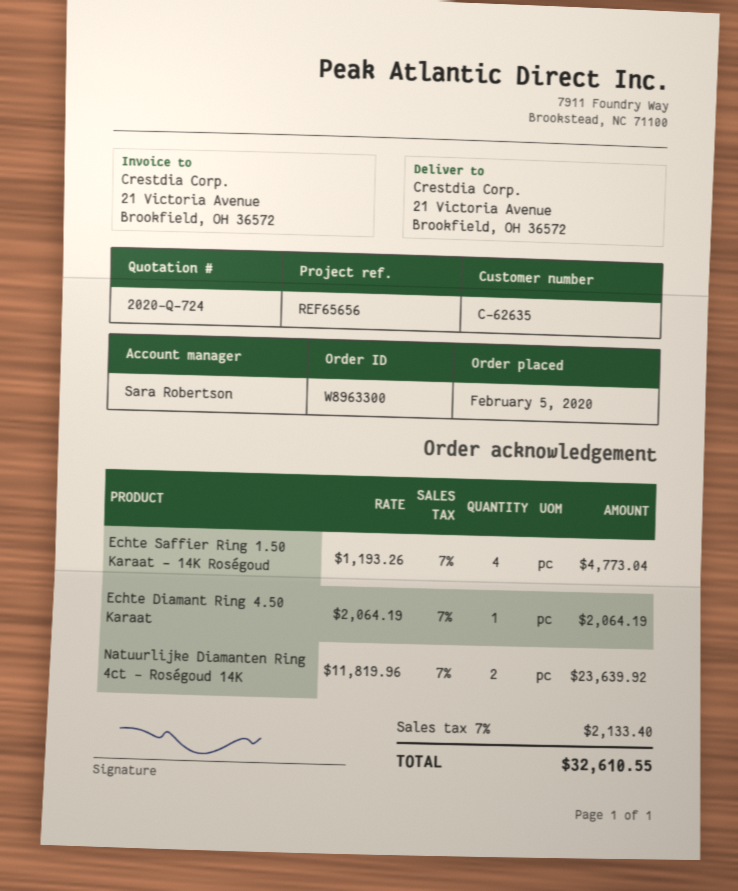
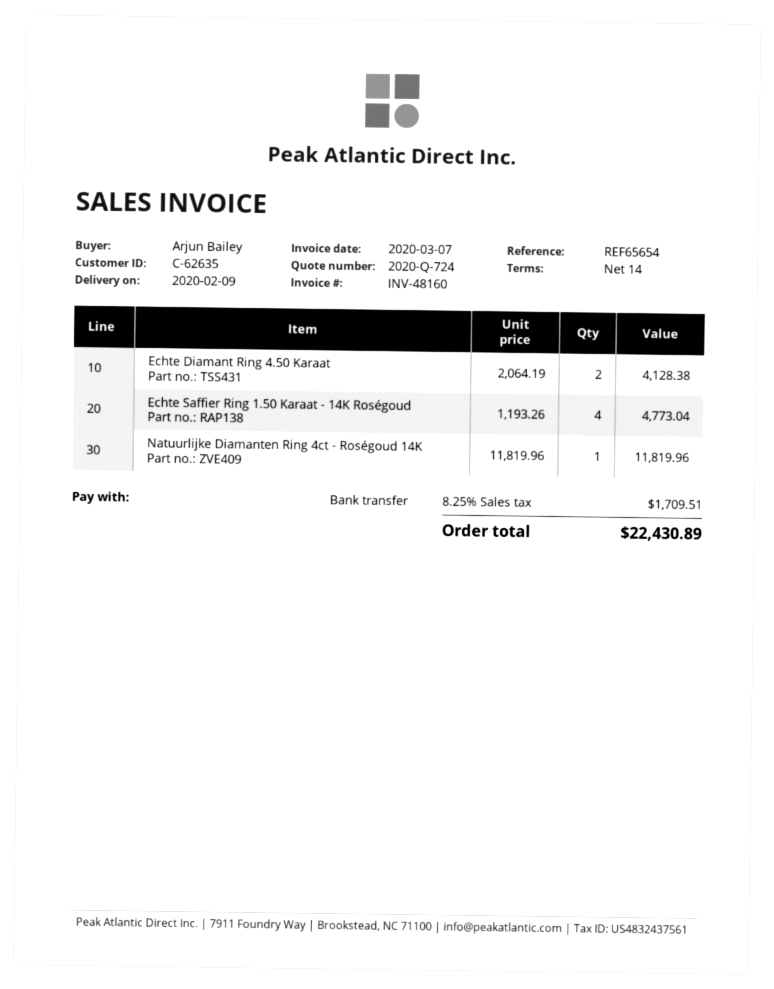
reference: REF65656 -> REF65654
Echte Diamant Ring 4.50 Karaat: 1 x 2064.19 = 2064.19 -> 2 x 2064.19 = 4128.38
Natuurlijke Diamanten Ring 4ct - Roségoud 14K: 2 x 11819.96 = 23639.92 -> 1 x 11819.96 = 11819.96
tax: 7% = 2133.40 -> 8.25% = 1709.51
total: 32610.55 -> 22430.89

